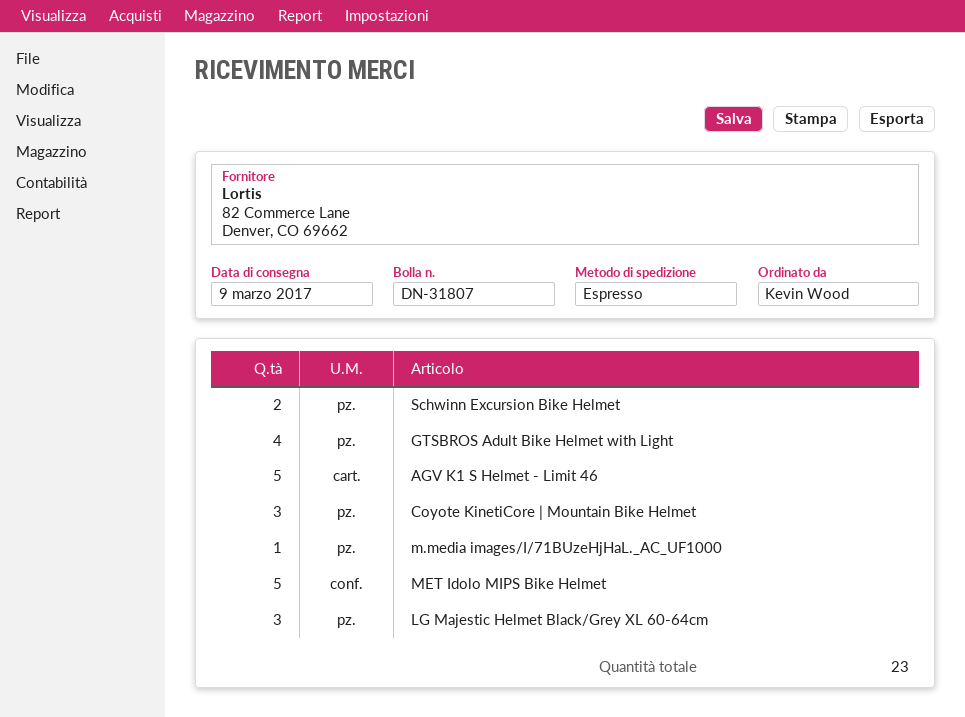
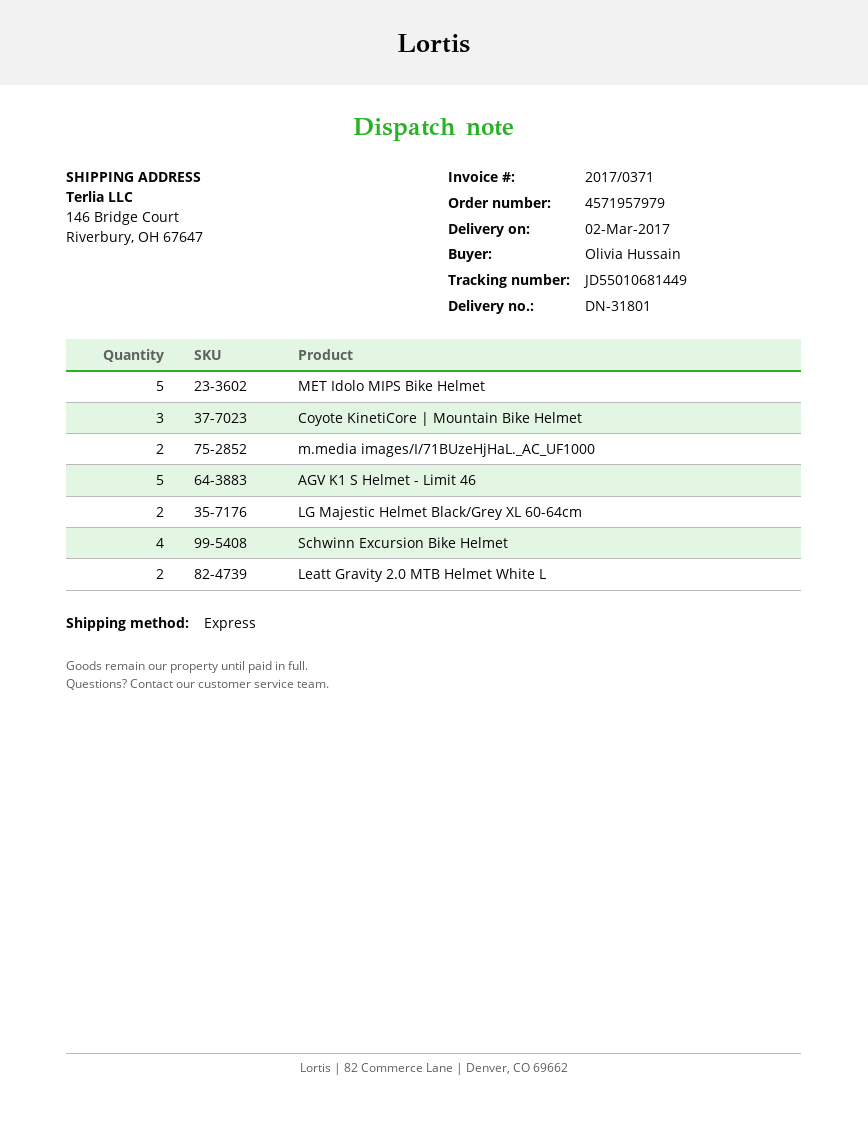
delivery note number: DN-31807 -> DN-31801
delivery date: 2017-03-09 -> 2017-03-02
ordered by: Kevin Wood -> Olivia Hussain
Schwinn Excursion Bike Helmet: 2 -> 4
GTSBROS Adult Bike Helmet with Light: 4 -> none
m.media images/I/71BUzeHjHaL._AC_UF1000: 1 -> 2
LG Majestic Helmet Black/Grey XL 60-64cm: 3 -> 2
Leatt Gravity 2.0 MTB Helmet White L: none -> 2

